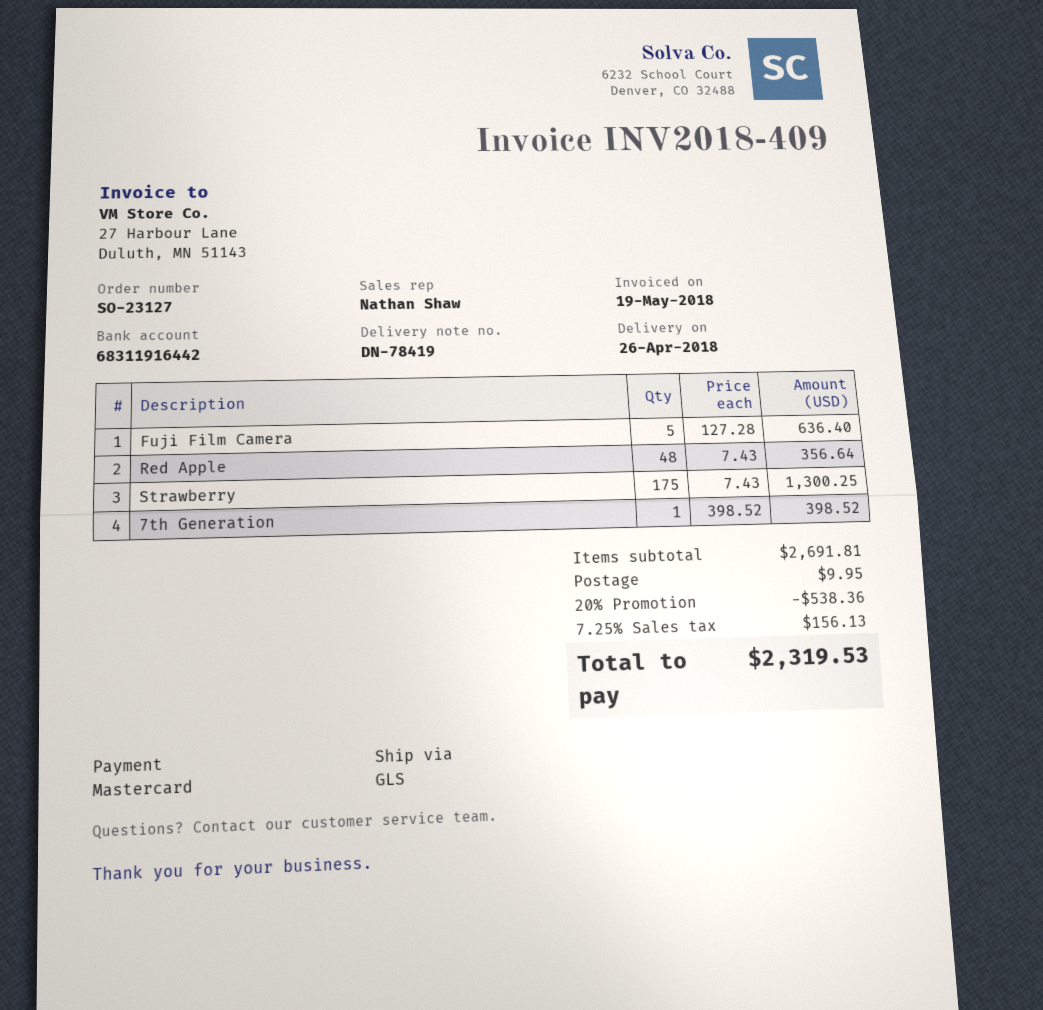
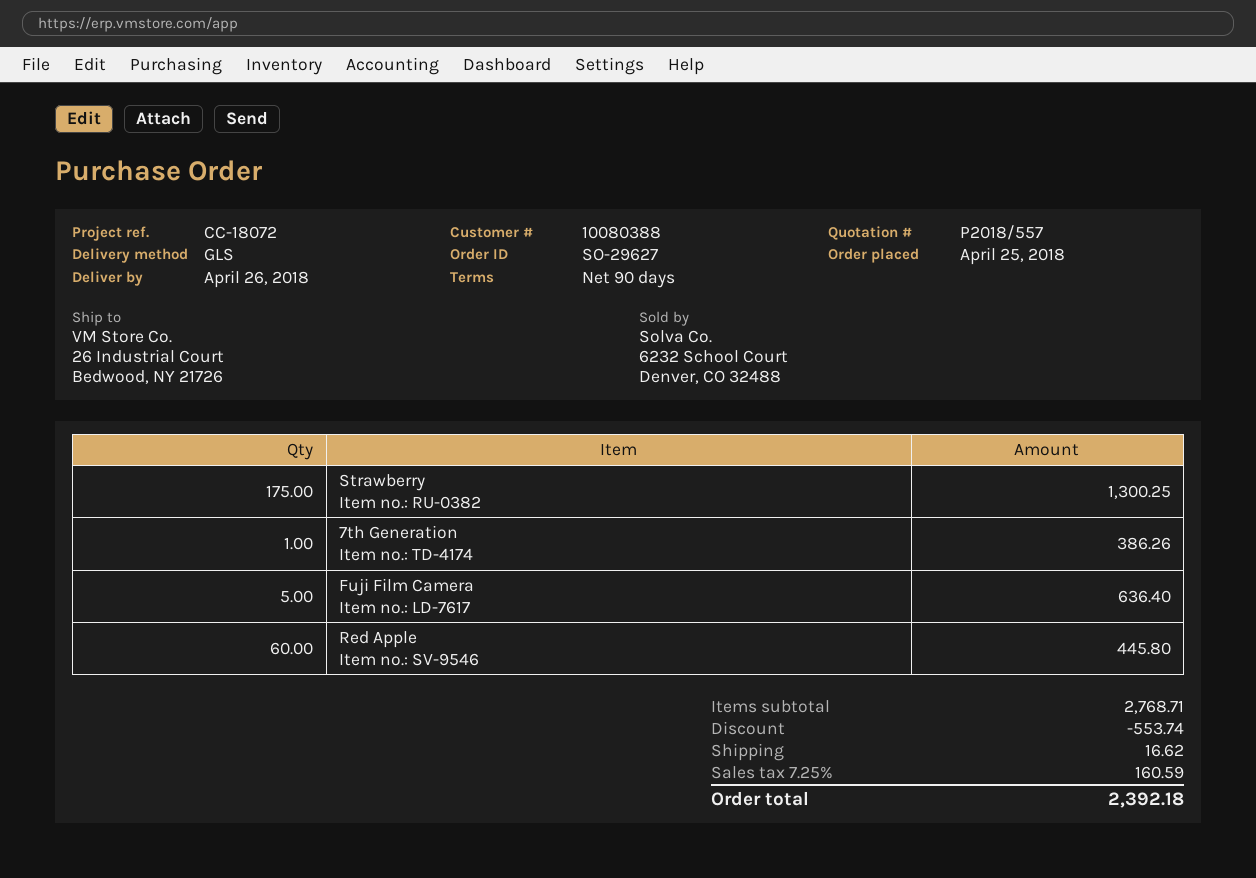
order number: SO-23127 -> SO-29627
Red Apple: 48 for 356.64 -> 60 for 445.80
7th Generation: 1 for 398.52 -> 1 for 386.26
subtotal: 2691.81 -> 2768.71
discount: 538.36 -> 553.74
shipping: 9.95 -> 16.62
tax: 7.25% = 156.13 -> 7.25% = 160.59
total: 2319.53 -> 2392.18

